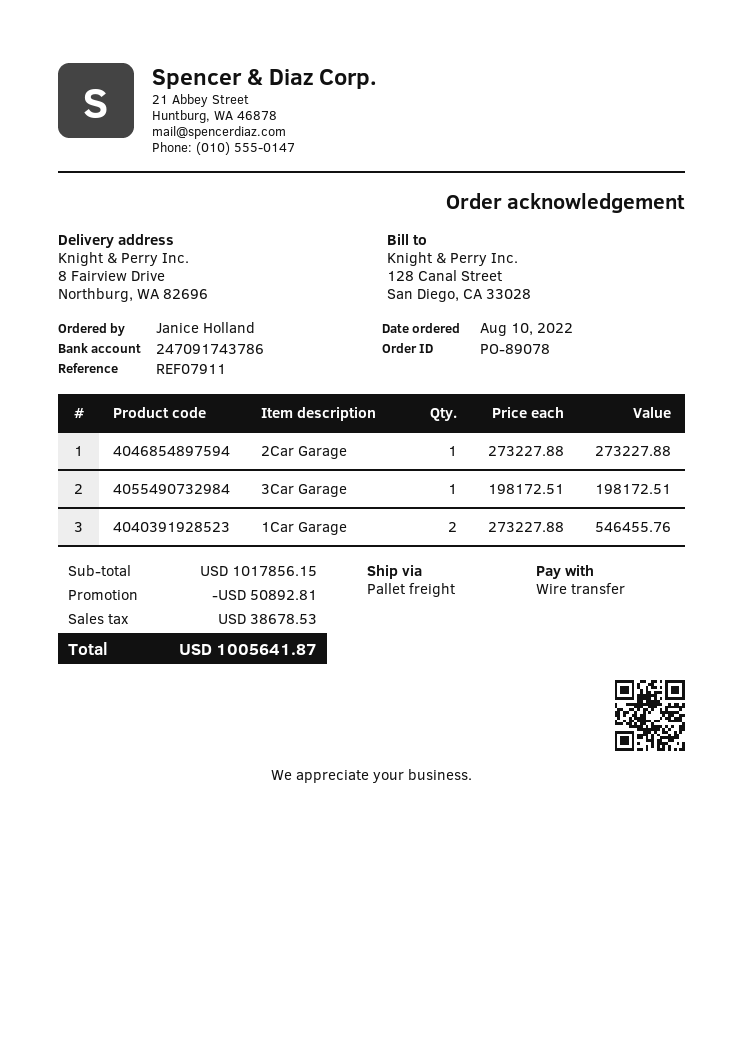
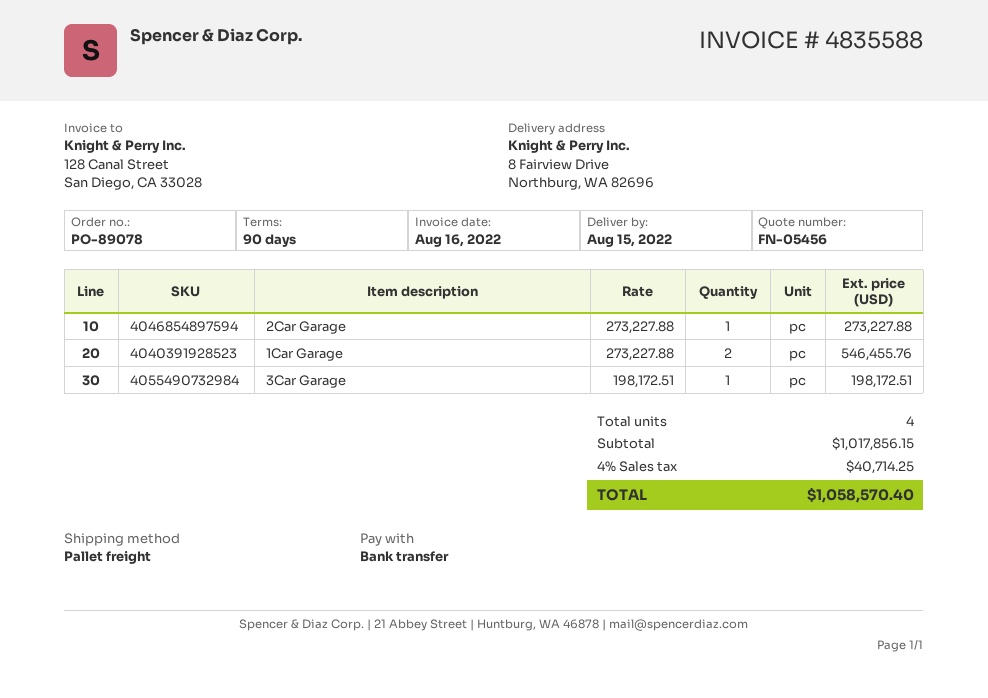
discount: 50892.81 -> none
tax: 38678.53 -> 40714.25
total: 1005641.87 -> 1058570.40

